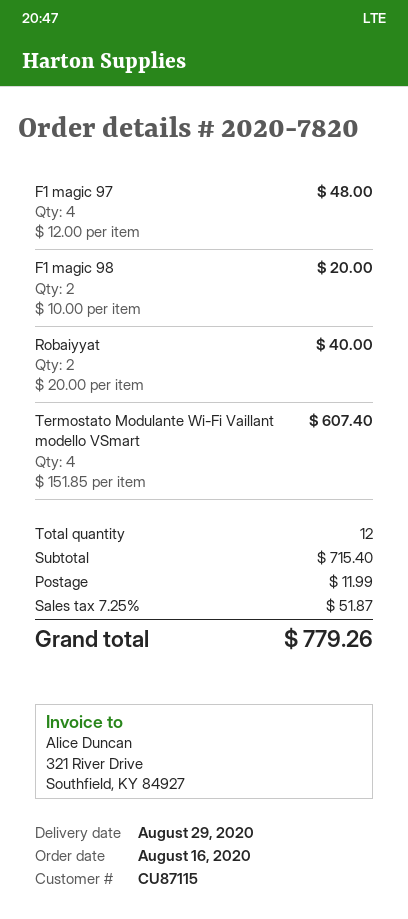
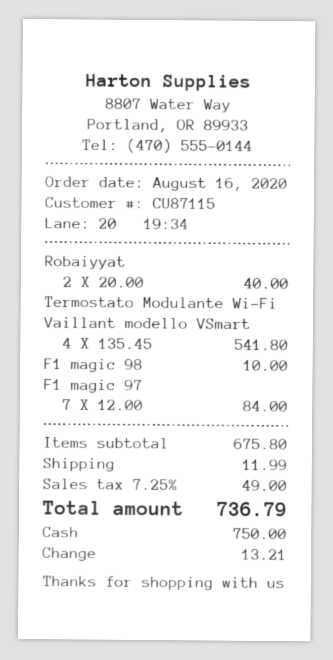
F1 magic 97: 4 x 12.00 = 48.00 -> 7 x 12.00 = 84.00
F1 magic 98: 2 x 10.00 = 20.00 -> 1 x 10.00 = 10.00
Termostato Modulante Wi-Fi Vaillant modello VSmart: 4 x 151.85 = 607.40 -> 4 x 135.45 = 541.80
subtotal: 715.40 -> 675.80
tax: 7.25% = 51.87 -> 7.25% = 49.00
total: 779.26 -> 736.79

